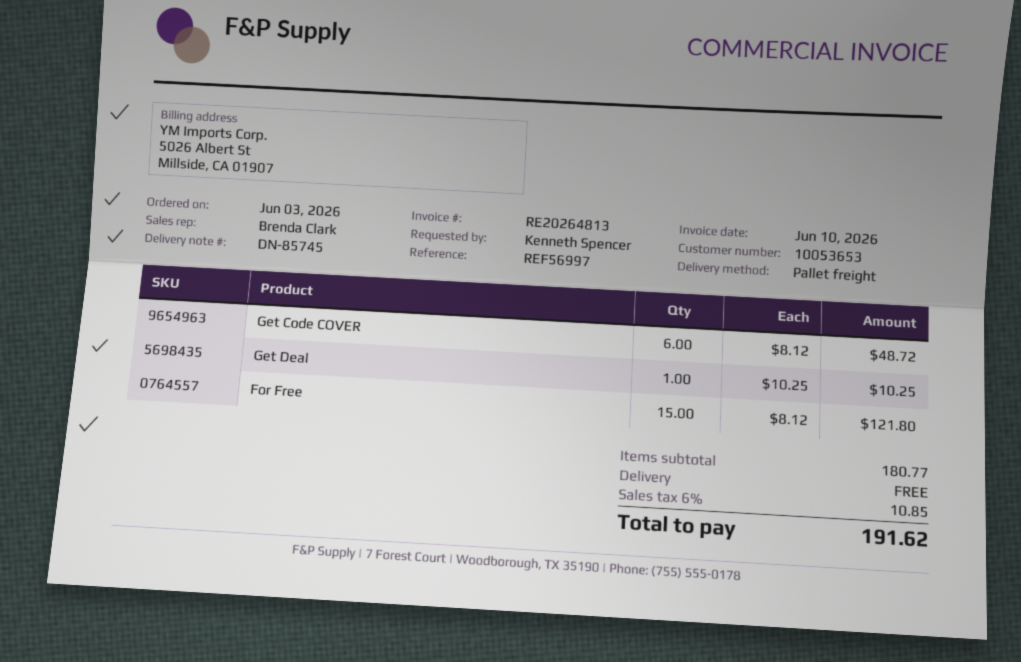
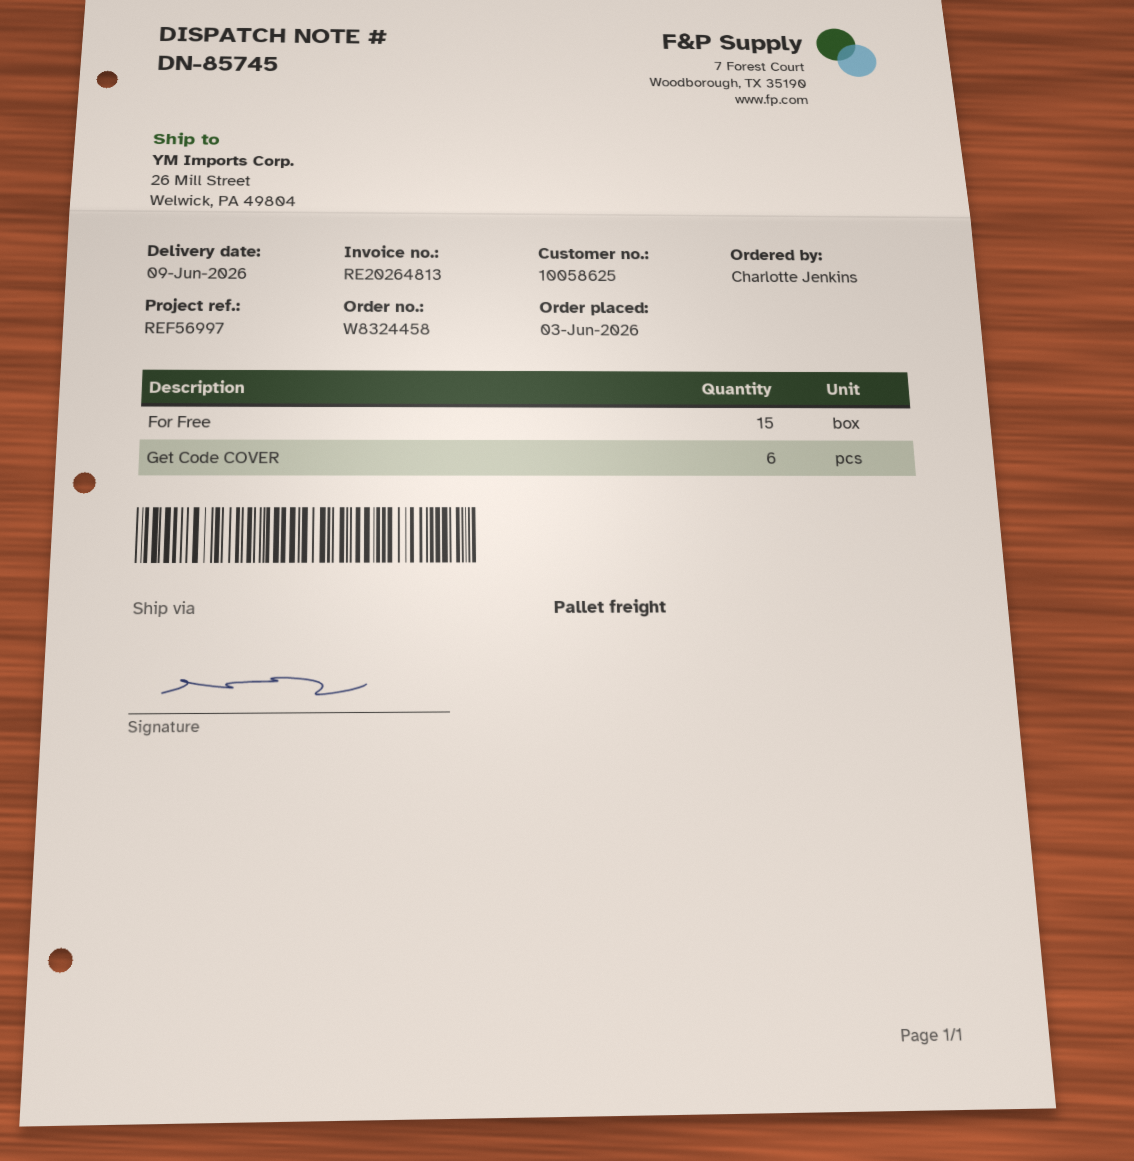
customer number: 10053653 -> 10058625
ordered by: Kenneth Spencer -> Charlotte Jenkins
Get Deal: 1 -> none

